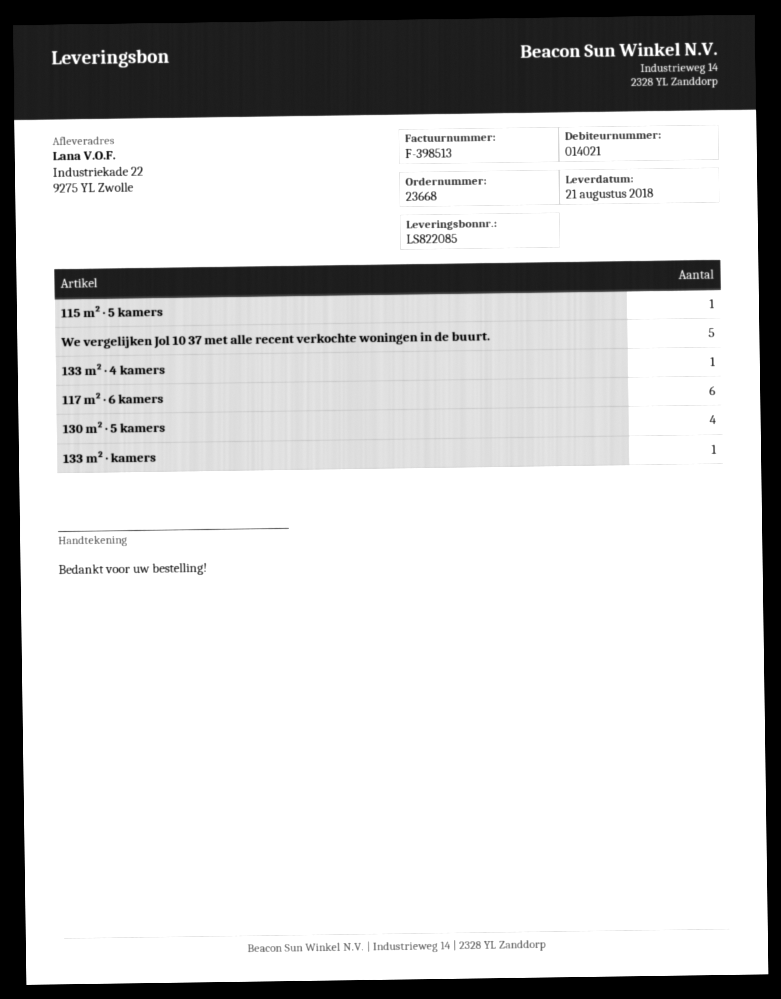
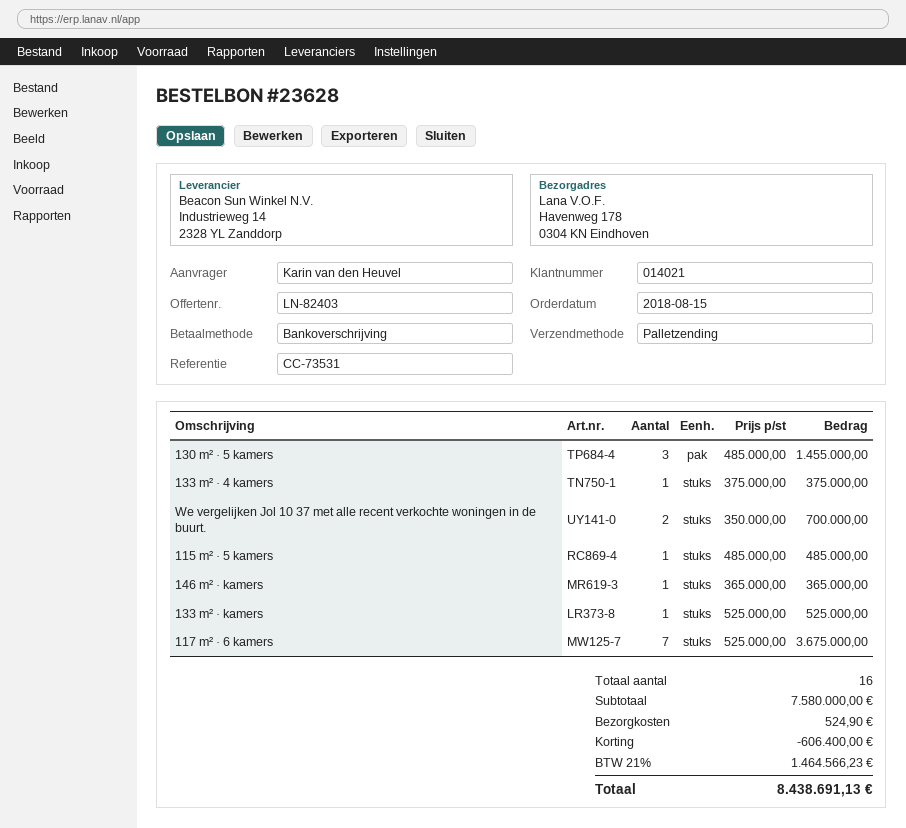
order number: 23668 -> 23628
ship to: Industriekade 22, 9275 YL Zwolle -> Havenweg 178, 0304 KN Eindhoven
We vergelijken Jol 10 37 met alle recent verkochte woningen in de buurt.: 5 -> 2
117 m² · 6 kamers: 6 -> 7
130 m² · 5 kamers: 4 -> 3
146 m² · kamers: none -> 1

